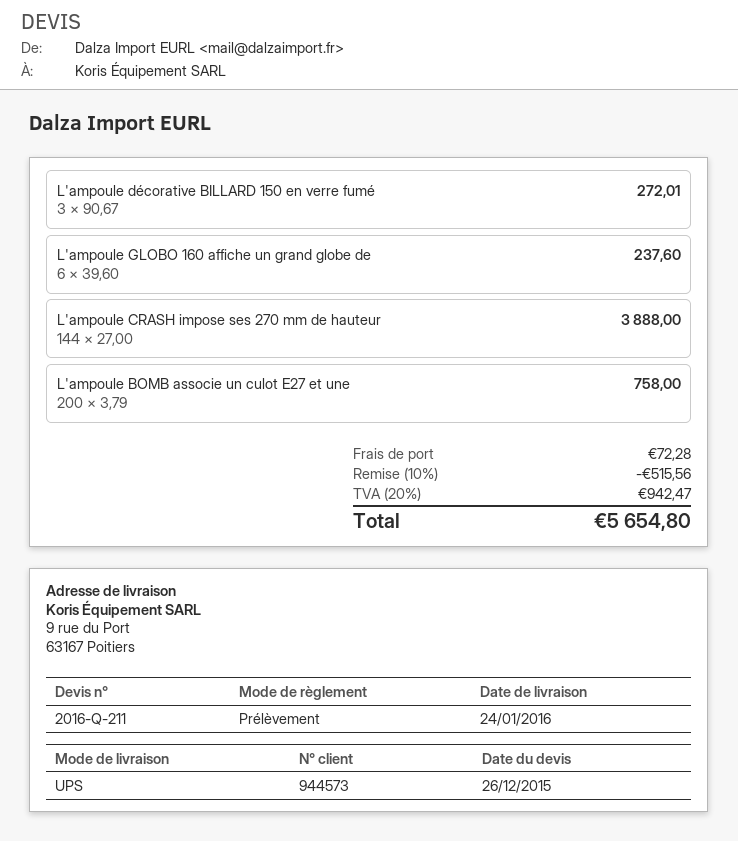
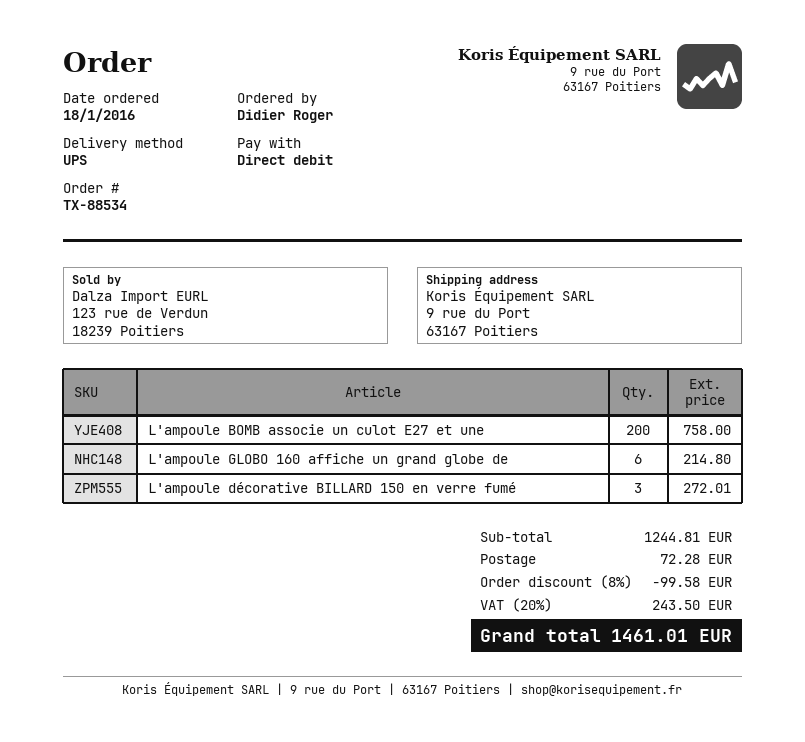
L'ampoule GLOBO 160 affiche un grand globe de: 6 for 237.60 -> 6 for 214.80
L'ampoule CRASH impose ses 270 mm de hauteur: 144 for 3888.00 -> none
discount: 10% = 515.56 -> 8% = 99.58
tax: 20% = 942.47 -> 20% = 243.50
total: 5654.80 -> 1461.01

